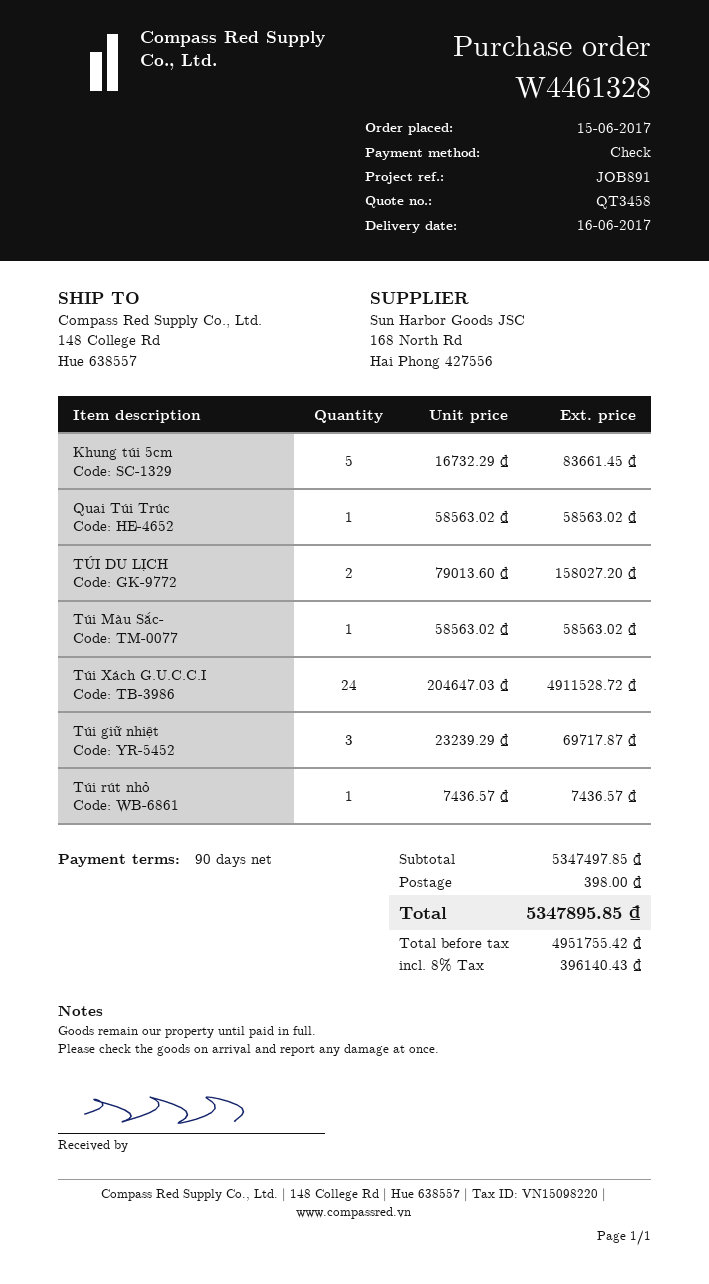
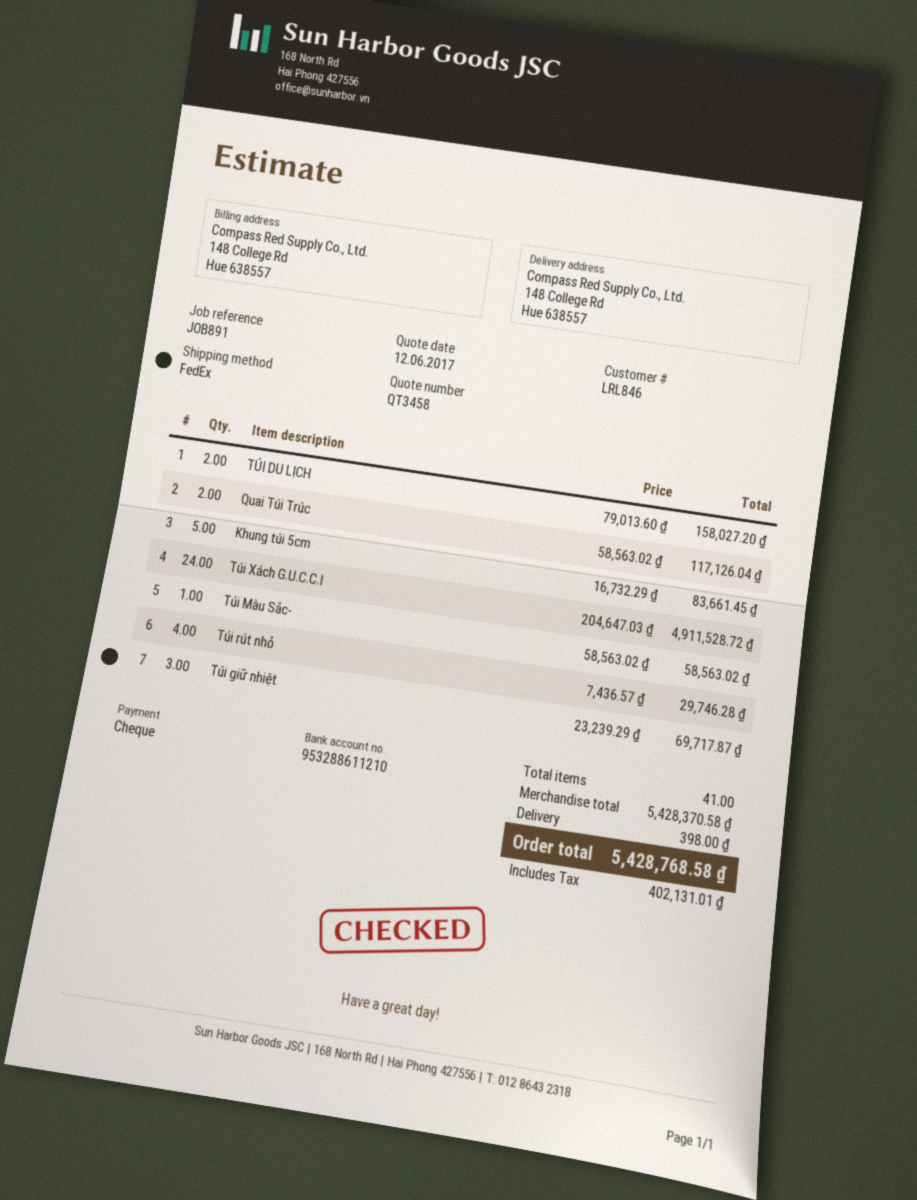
Quai Túi Trúc: 1 x 58563.02 = 58563.02 -> 2 x 58563.02 = 117126.04
Túi rút nhỏ: 1 x 7436.57 = 7436.57 -> 4 x 7436.57 = 29746.28
subtotal: 5347497.85 -> 5428370.58
tax: 396140.43 -> 402131.01
total: 5347895.85 -> 5428768.58

